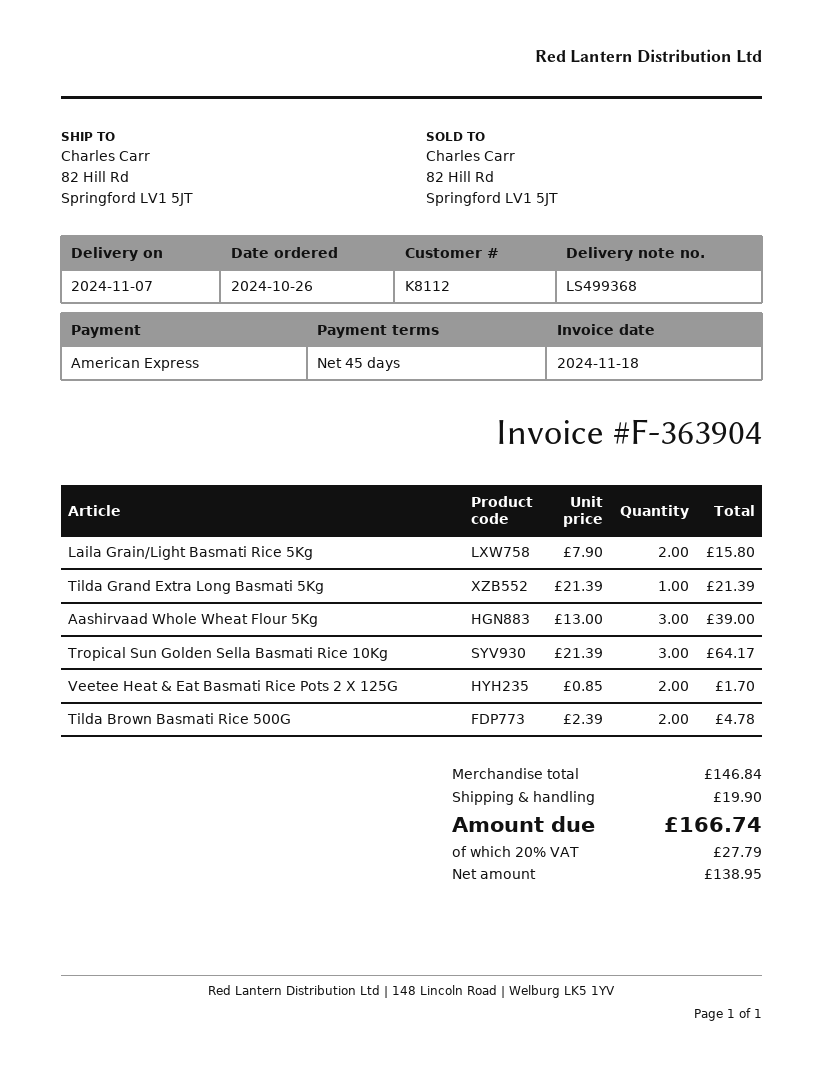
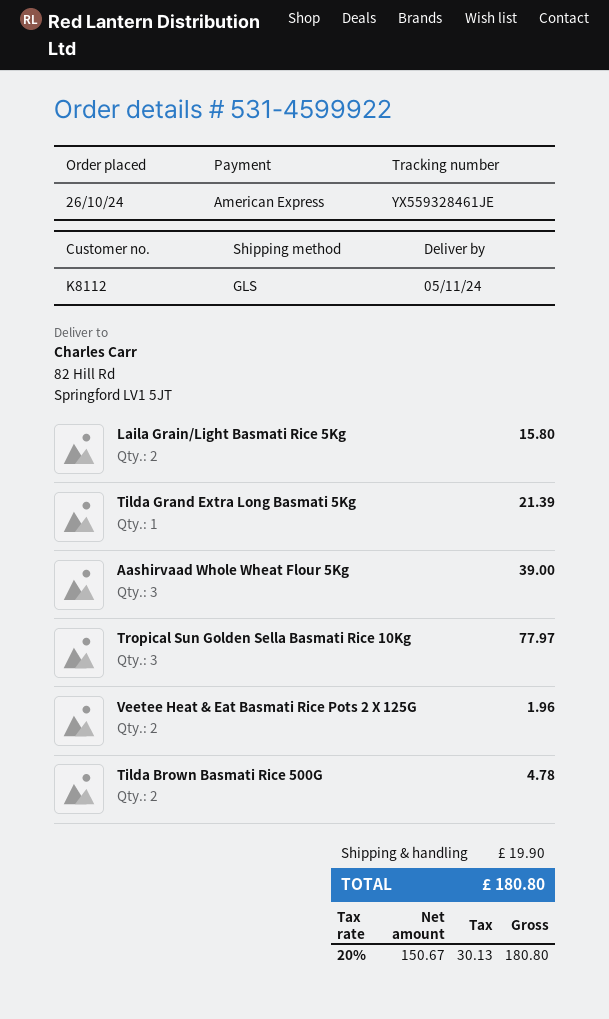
delivery date: 2024-11-07 -> 2024-11-05
Tropical Sun Golden Sella Basmati Rice 10Kg: 3 for 64.17 -> 3 for 77.97
Veetee Heat & Eat Basmati Rice Pots 2 X 125G: 2 for 1.70 -> 2 for 1.96
net: 138.95 -> 150.67
tax: 20% = 27.79 -> 20% = 30.13
total: 166.74 -> 180.80

